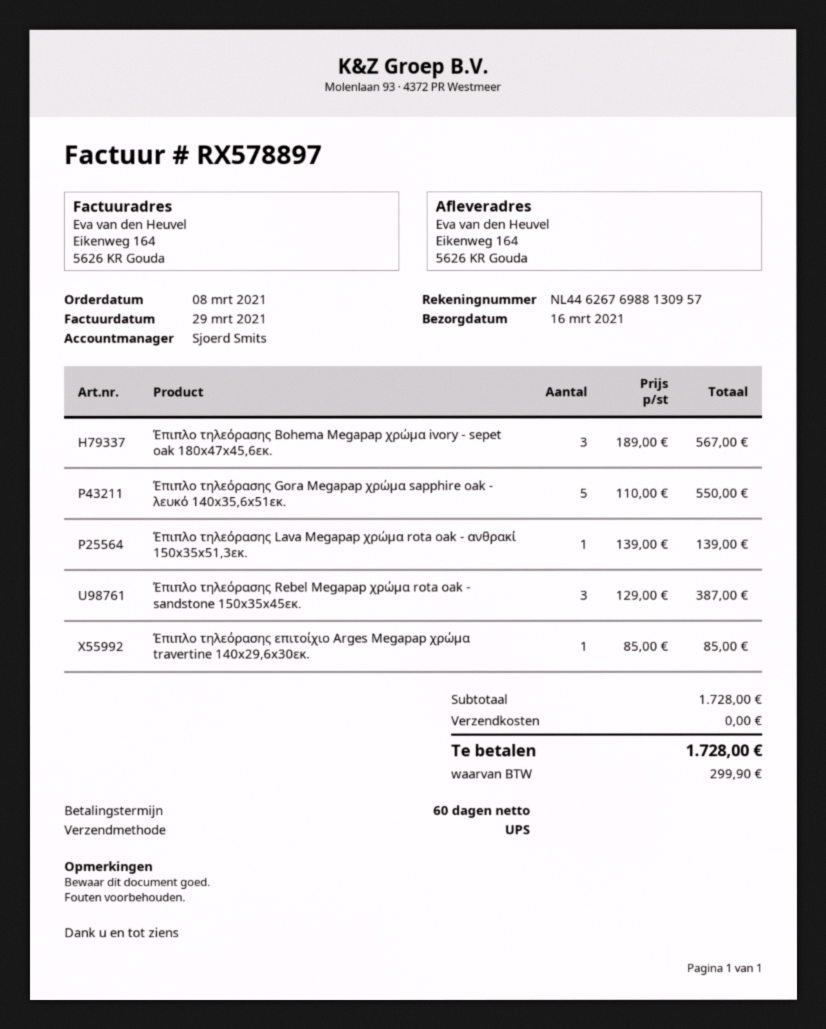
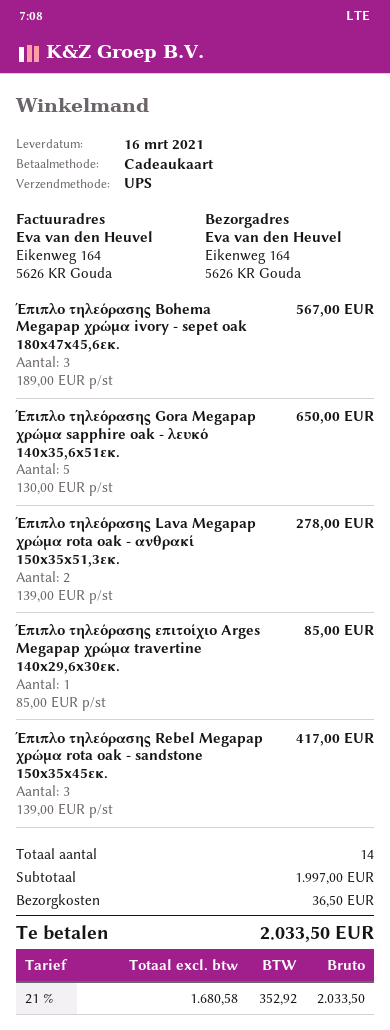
Έπιπλο τηλεόρασης Gora Megapap χρώμα sapphire oak - λευκό 140x35,6x51εκ.: 5 x 110.00 = 550.00 -> 5 x 130.00 = 650.00
Έπιπλο τηλεόρασης Lava Megapap χρώμα rota oak - ανθρακί 150x35x51,3εκ.: 1 x 139.00 = 139.00 -> 2 x 139.00 = 278.00
Έπιπλο τηλεόρασης Rebel Megapap χρώμα rota oak - sandstone 150x35x45εκ.: 3 x 129.00 = 387.00 -> 3 x 139.00 = 417.00
subtotal: 1728.00 -> 1997.00
shipping: 0.00 -> 36.50
tax: 299.90 -> 352.92
total: 1728.00 -> 2033.50

